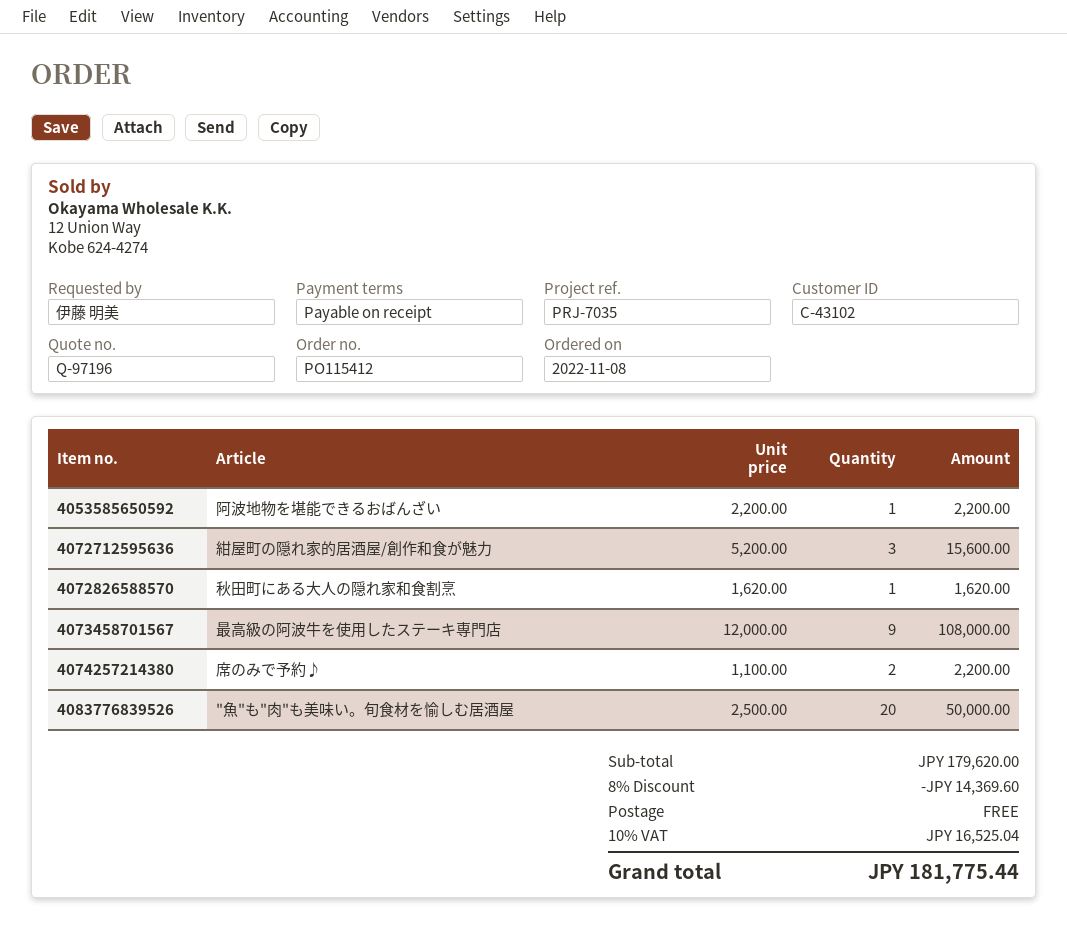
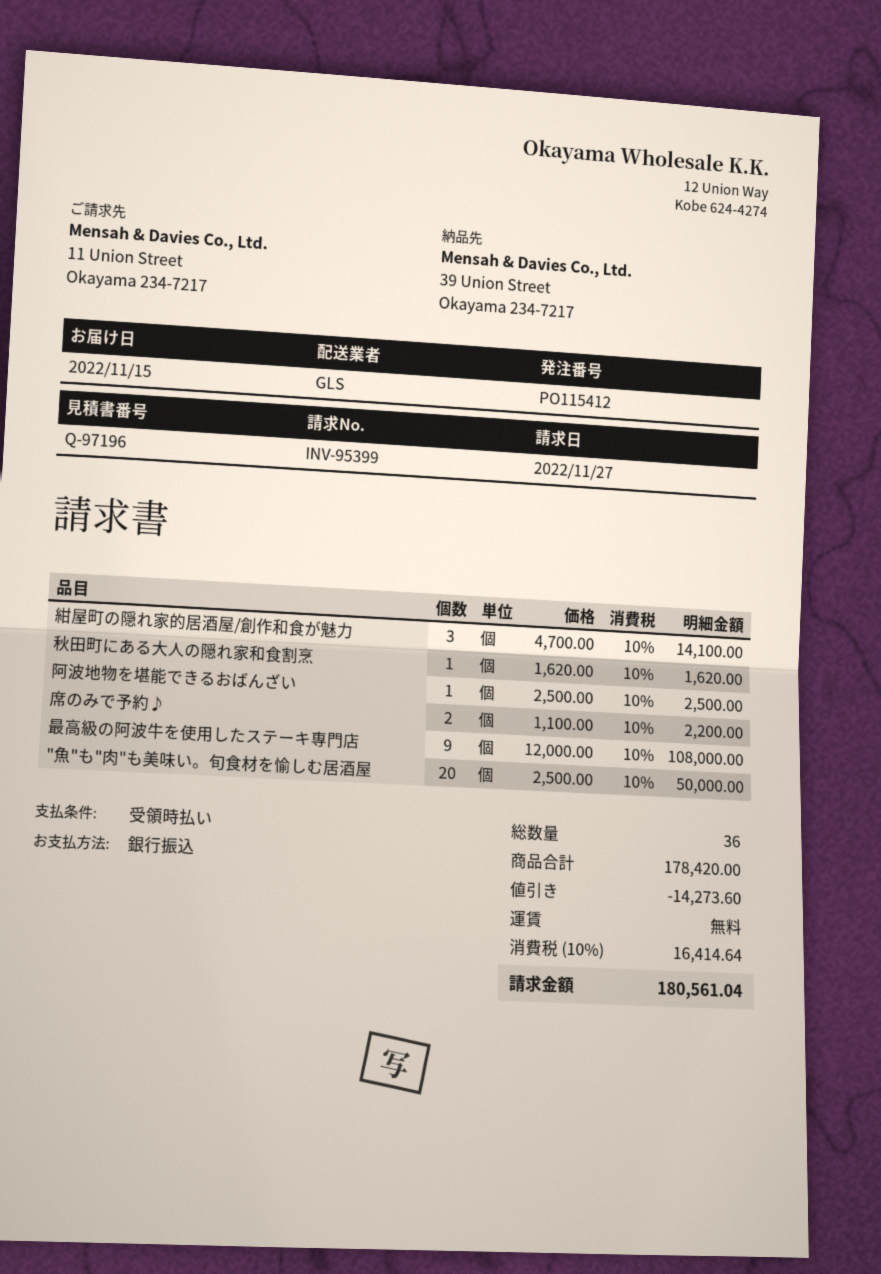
阿波地物を堪能できるおばんざい: 1 x 2200.00 = 2200.00 -> 1 x 2500.00 = 2500.00
紺屋町の隠れ家的居酒屋/創作和食が魅力: 3 x 5200.00 = 15600.00 -> 3 x 4700.00 = 14100.00
subtotal: 179620.00 -> 178420.00
discount: 14369.60 -> 14273.60
tax: 10% = 16525.04 -> 10% = 16414.64
total: 181775.44 -> 180561.04

